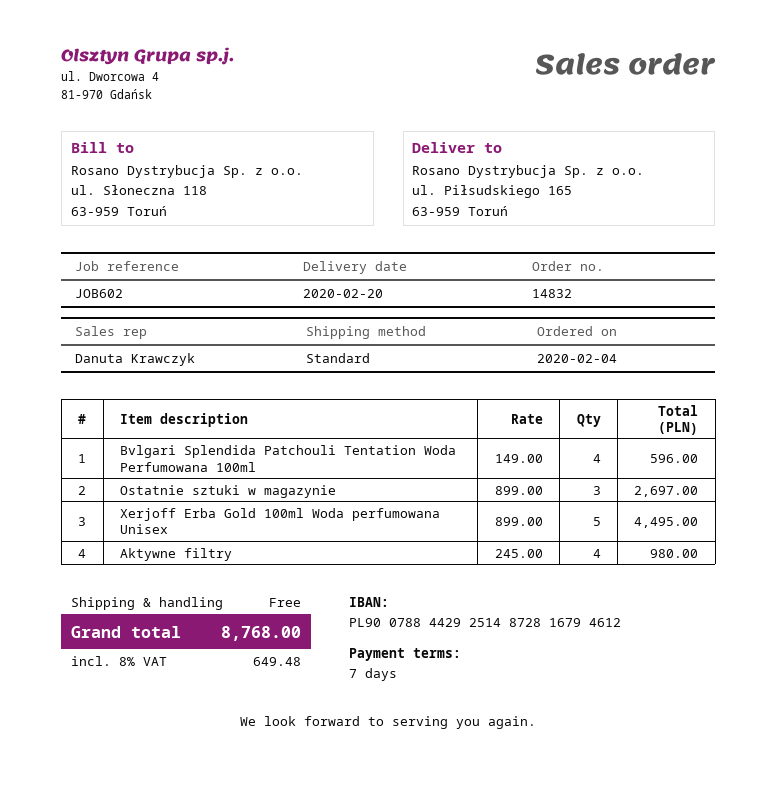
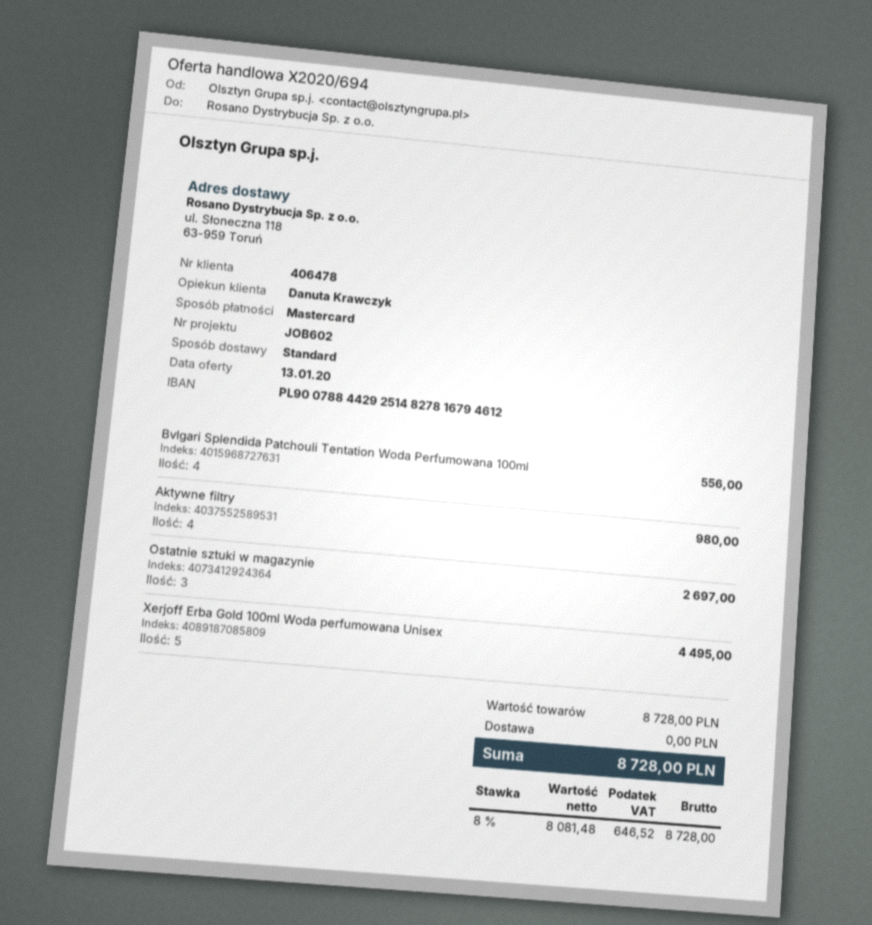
bank account: PL90078844292514872816794612 -> PL90078844292514827816794612
ship to: ul. Piłsudskiego 165, 63-959 Toruń -> ul. Słoneczna 118, 63-959 Toruń
Bvlgari Splendida Patchouli Tentation Woda Perfumowana 100ml: 4 for 596.00 -> 4 for 556.00
tax: 8% = 649.48 -> 8% = 646.52
total: 8768.00 -> 8728.00

